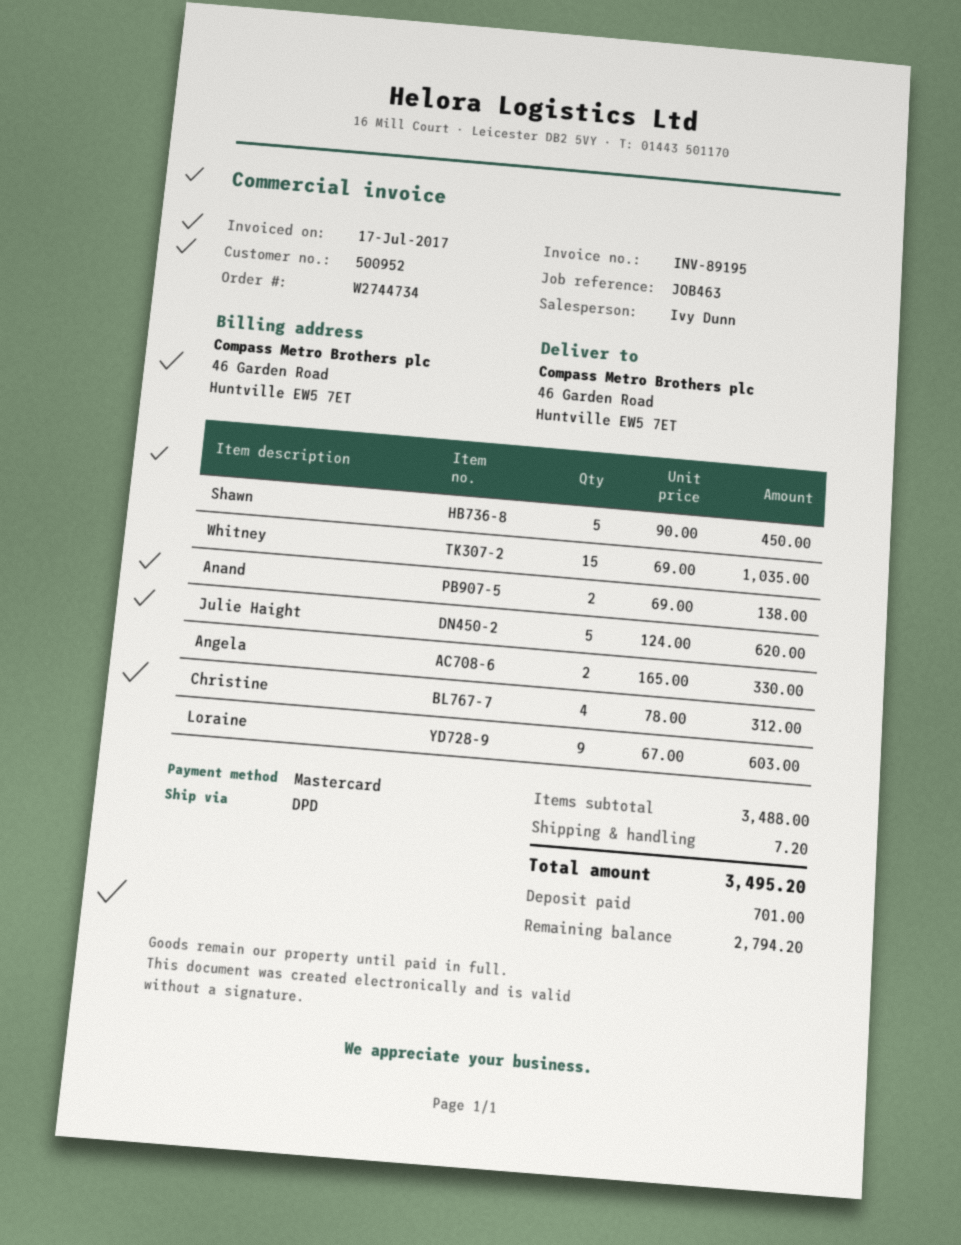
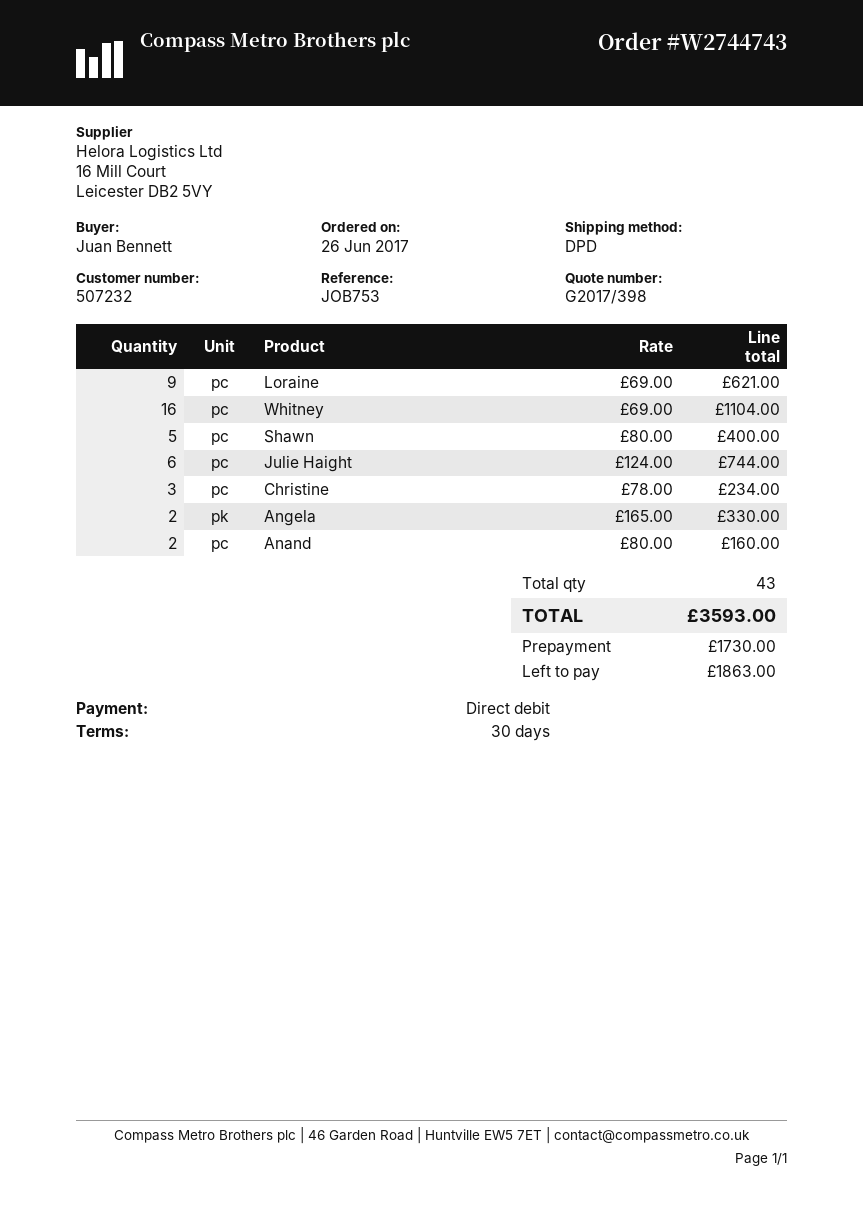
order number: W2744734 -> W2744743
customer number: 500952 -> 507232
reference: JOB463 -> JOB753
payment method: Mastercard -> direct debit
Shawn: 5 x 90.00 = 450.00 -> 5 x 80.00 = 400.00
Whitney: 15 x 69.00 = 1035.00 -> 16 x 69.00 = 1104.00
Anand: 2 x 69.00 = 138.00 -> 2 x 80.00 = 160.00
Julie Haight: 5 x 124.00 = 620.00 -> 6 x 124.00 = 744.00
Christine: 4 x 78.00 = 312.00 -> 3 x 78.00 = 234.00
Loraine: 9 x 67.00 = 603.00 -> 9 x 69.00 = 621.00
shipping: 7.20 -> none
total: 3495.20 -> 3593.00
deposit: 701.00 -> 1730.00
balance: 2794.20 -> 1863.00

